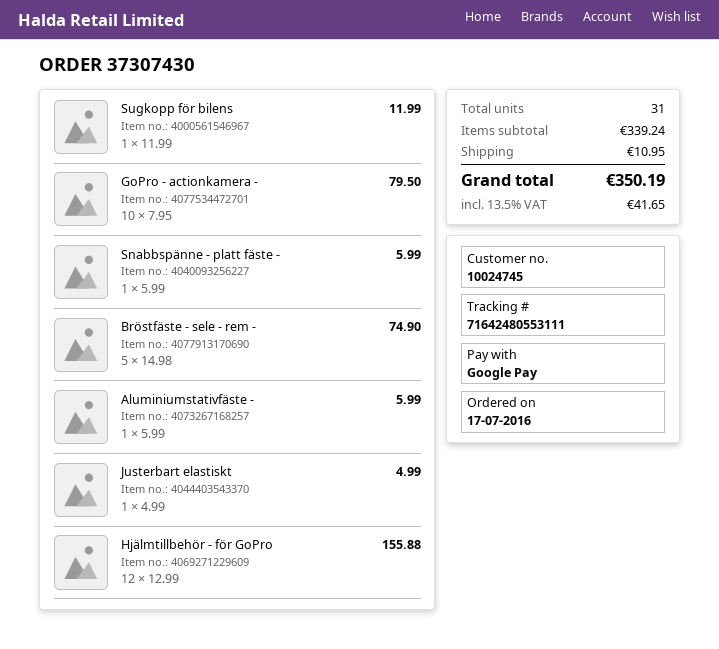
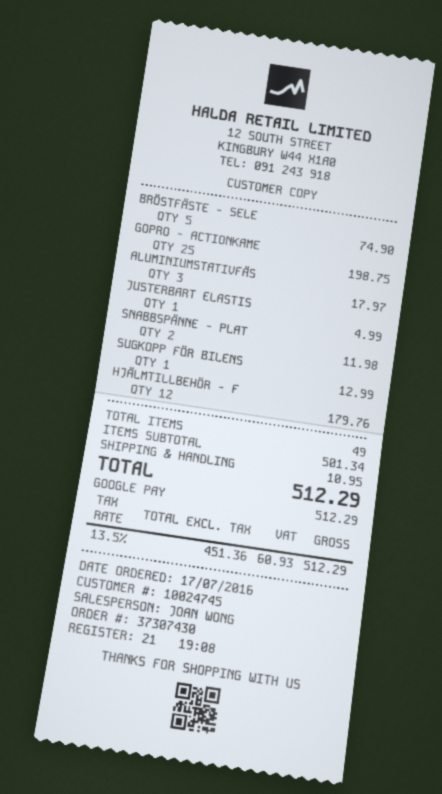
Sugkopp för bilens: 1 for 11.99 -> 1 for 12.99
GoPro - actionkamera -: 10 for 79.50 -> 25 for 198.75
Snabbspänne - platt fäste -: 1 for 5.99 -> 2 for 11.98
Aluminiumstativfäste -: 1 for 5.99 -> 3 for 17.97
Hjälmtillbehör - för GoPro: 12 for 155.88 -> 12 for 179.76
total quantity: 31 -> 49
subtotal: 339.24 -> 501.34
tax: 13.5% = 41.65 -> 13.5% = 60.93
total: 350.19 -> 512.29

